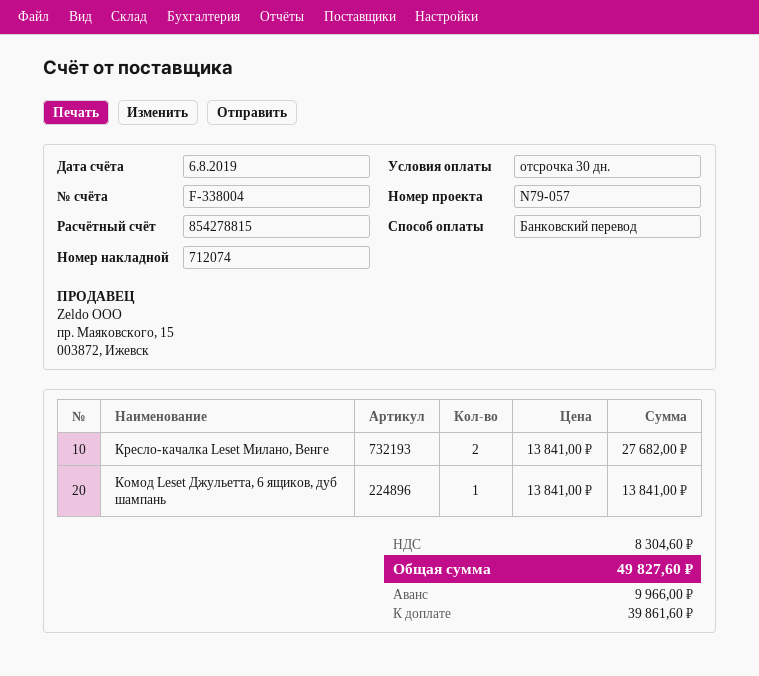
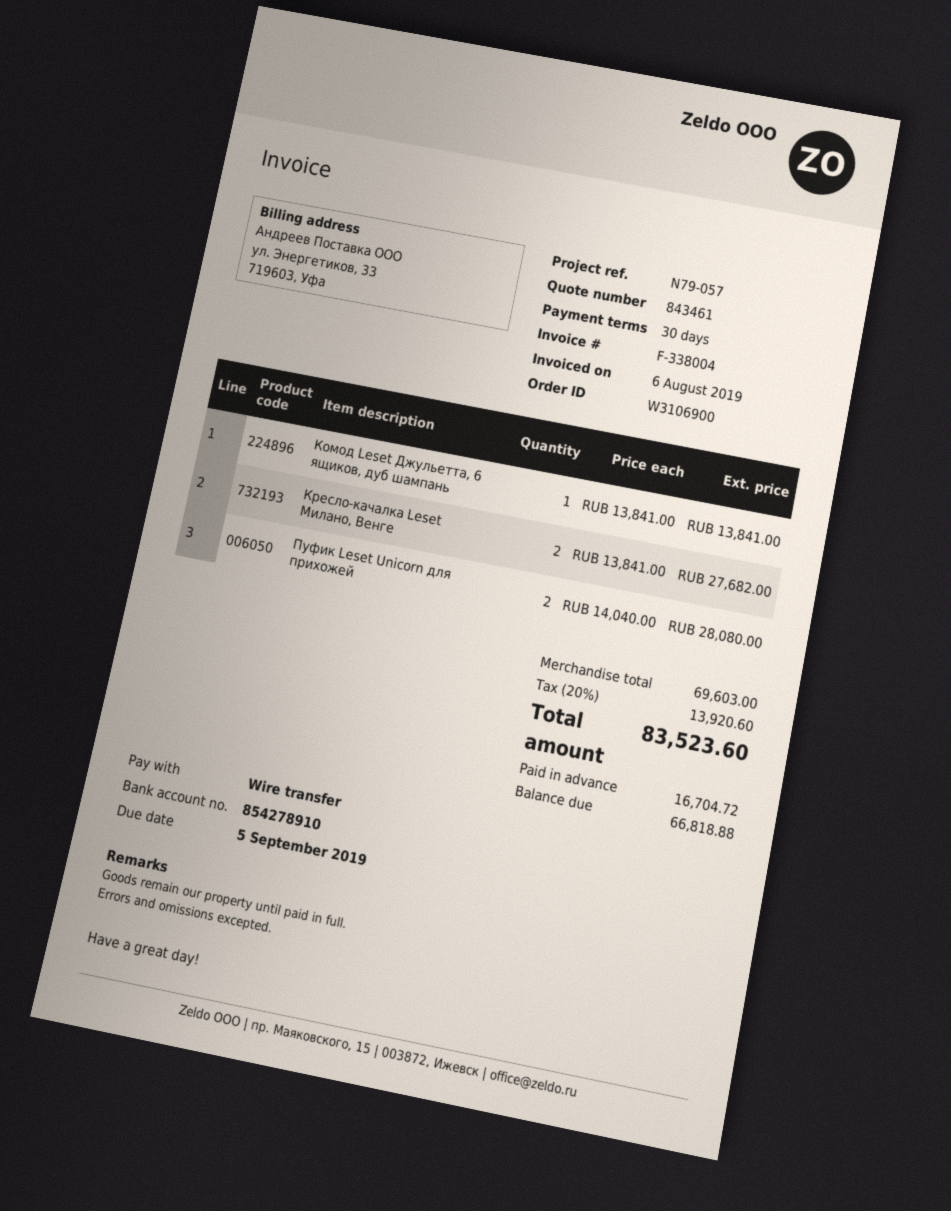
bank account: 854278815 -> 854278910
Пуфик Leset Unicorn для прихожей: none -> 2 x 14040.00 = 28080.00
tax: 8304.60 -> 13920.60
total: 49827.60 -> 83523.60
deposit: 9966.00 -> 16704.72
balance: 39861.60 -> 66818.88

